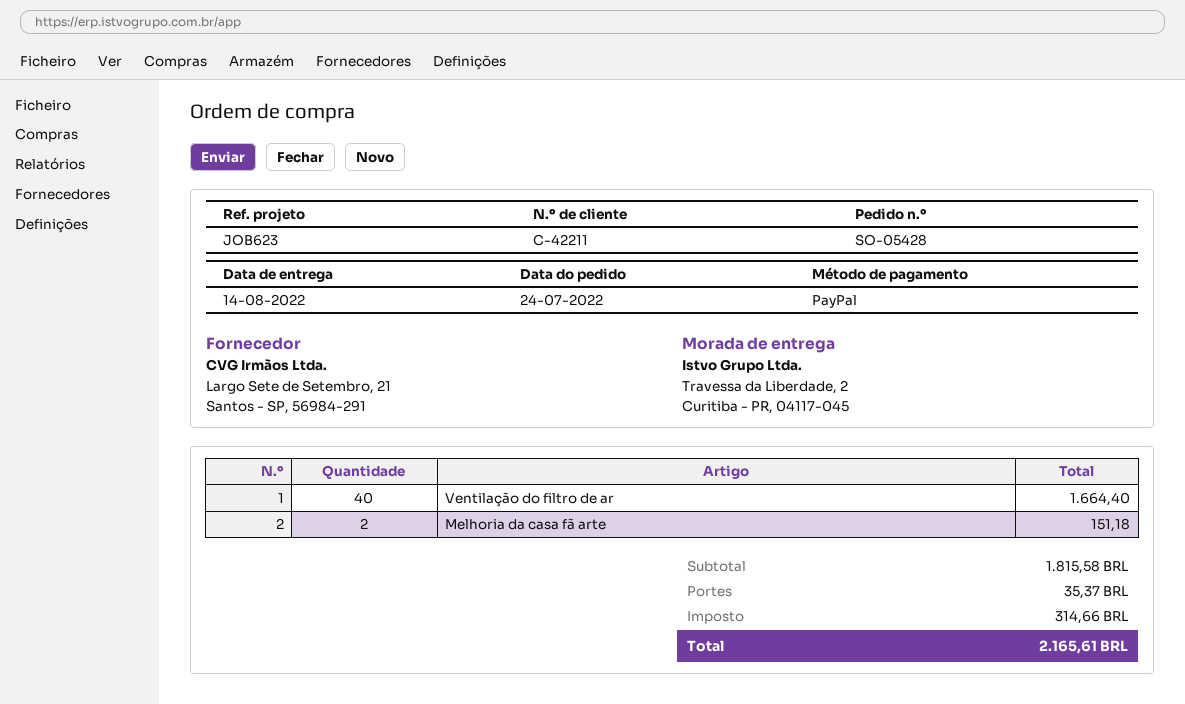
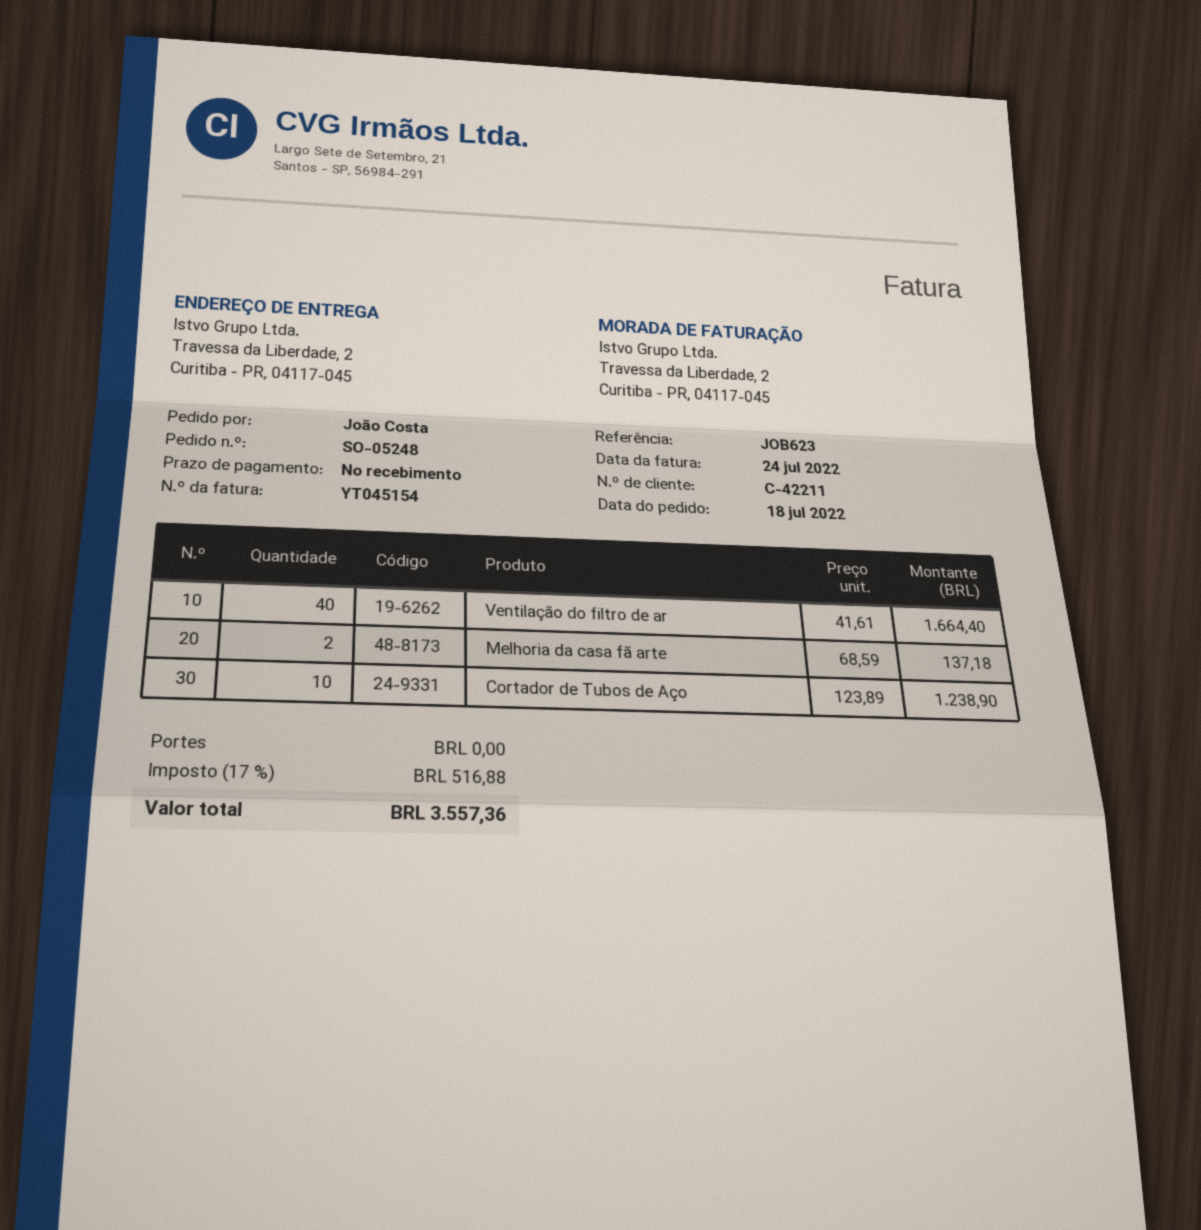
order number: SO-05428 -> SO-05248
order date: 2022-07-24 -> 2022-07-18
Melhoria da casa fã arte: 2 for 151.18 -> 2 for 137.18
Cortador de Tubos de Aço: none -> 10 for 1238.90
shipping: 35.37 -> 0.00
tax: 314.66 -> 516.88
total: 2165.61 -> 3557.36

